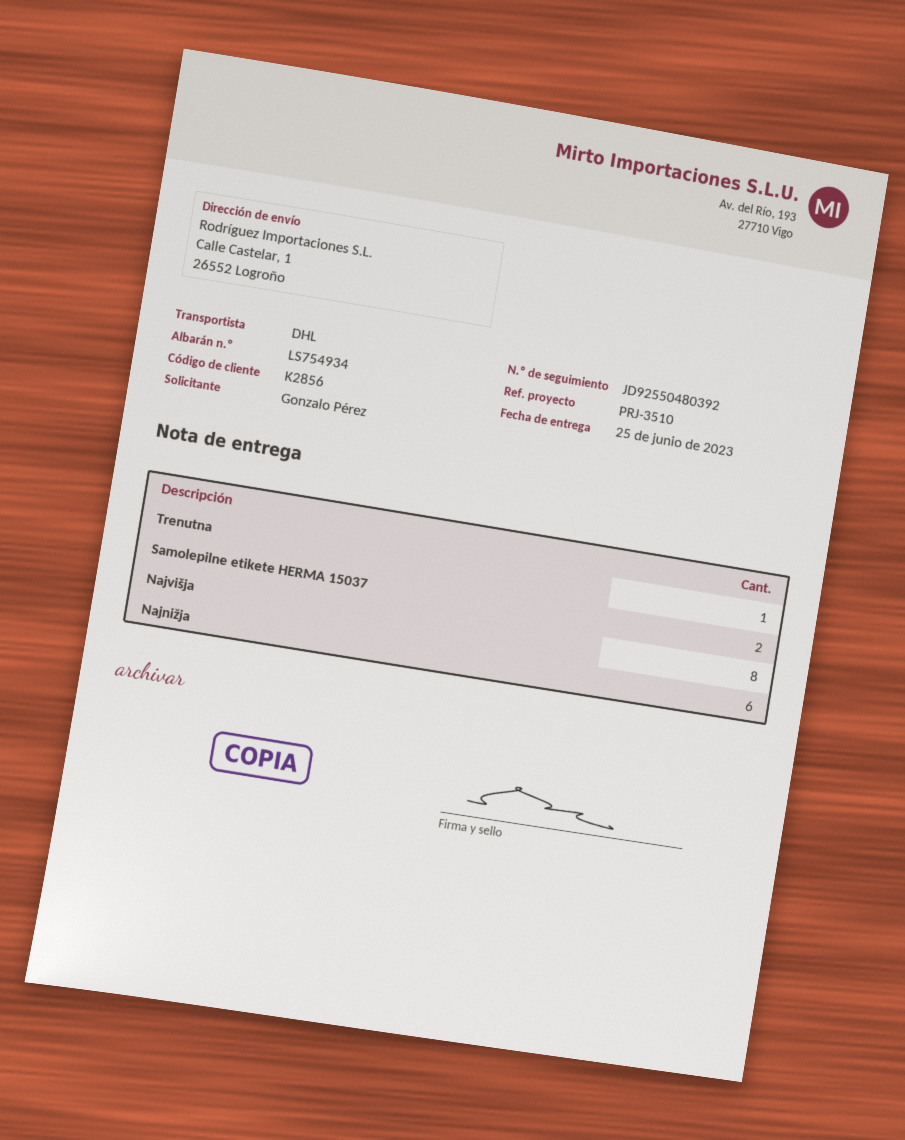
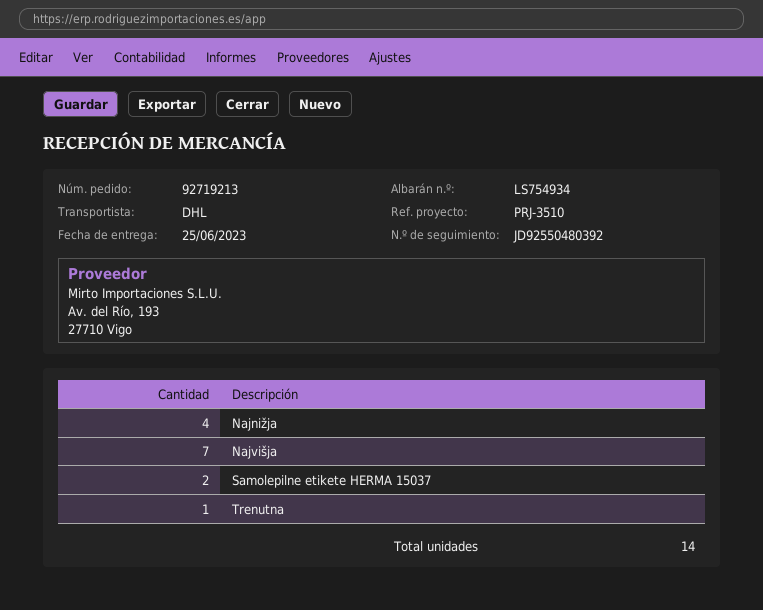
Najvišja: 8 -> 7
Najnižja: 6 -> 4

